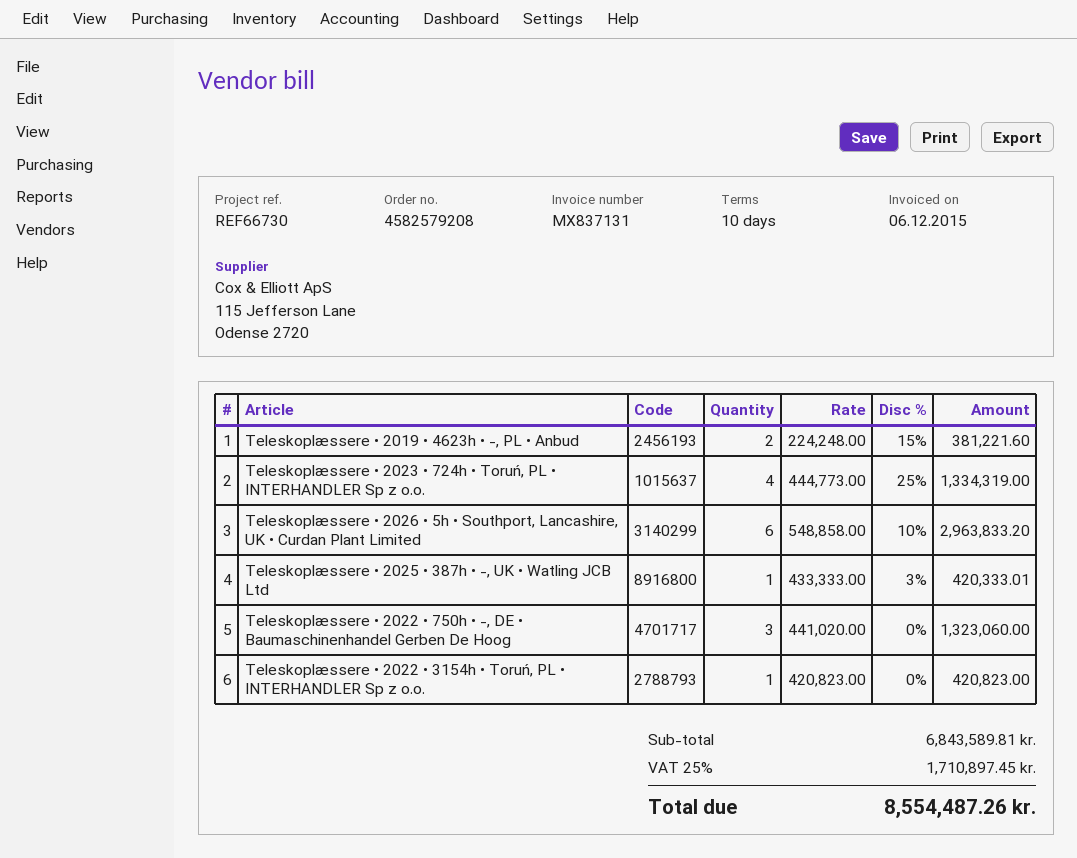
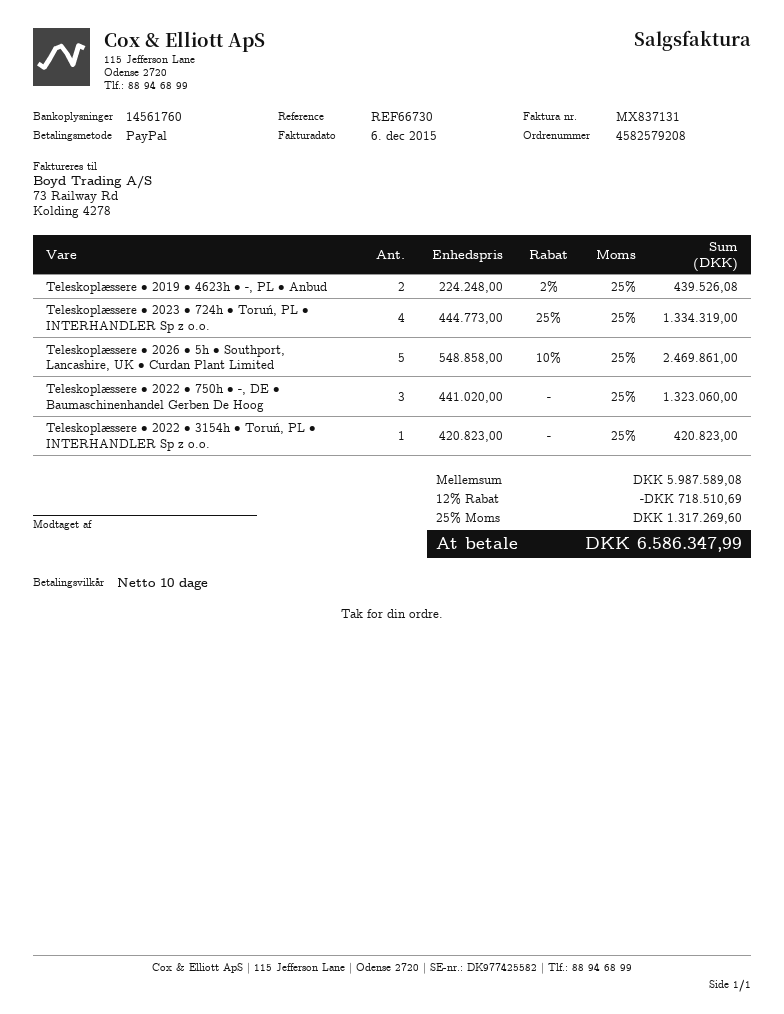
Teleskoplæssere • 2019 • 4623h • -, PL • Anbud: 2 x 224248.00 - 15% = 381221.60 -> 2 x 224248.00 - 2% = 439526.08
Teleskoplæssere • 2026 • 5h • Southport, Lancashire, UK • Curdan Plant Limited: 6 x 548858.00 - 10% = 2963833.20 -> 5 x 548858.00 - 10% = 2469861.00
Teleskoplæssere • 2025 • 387h • -, UK • Watling JCB Ltd: 1 x 433333.00 - 3% = 420333.01 -> none
subtotal: 6843589.81 -> 5987589.08
discount: none -> 12% = 718510.69
tax: 25% = 1710897.45 -> 25% = 1317269.60
total: 8554487.26 -> 6586347.99

